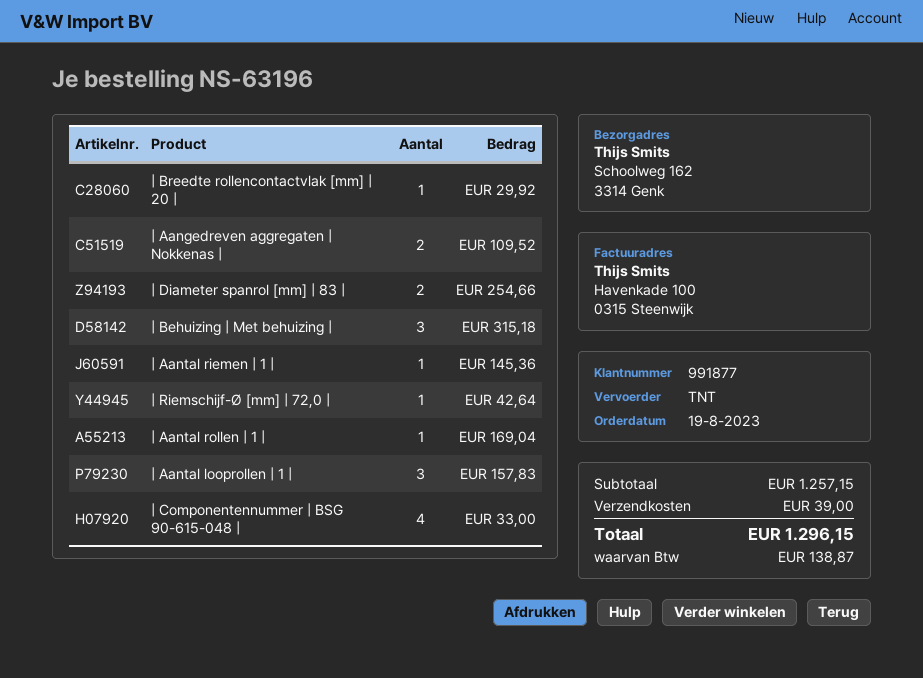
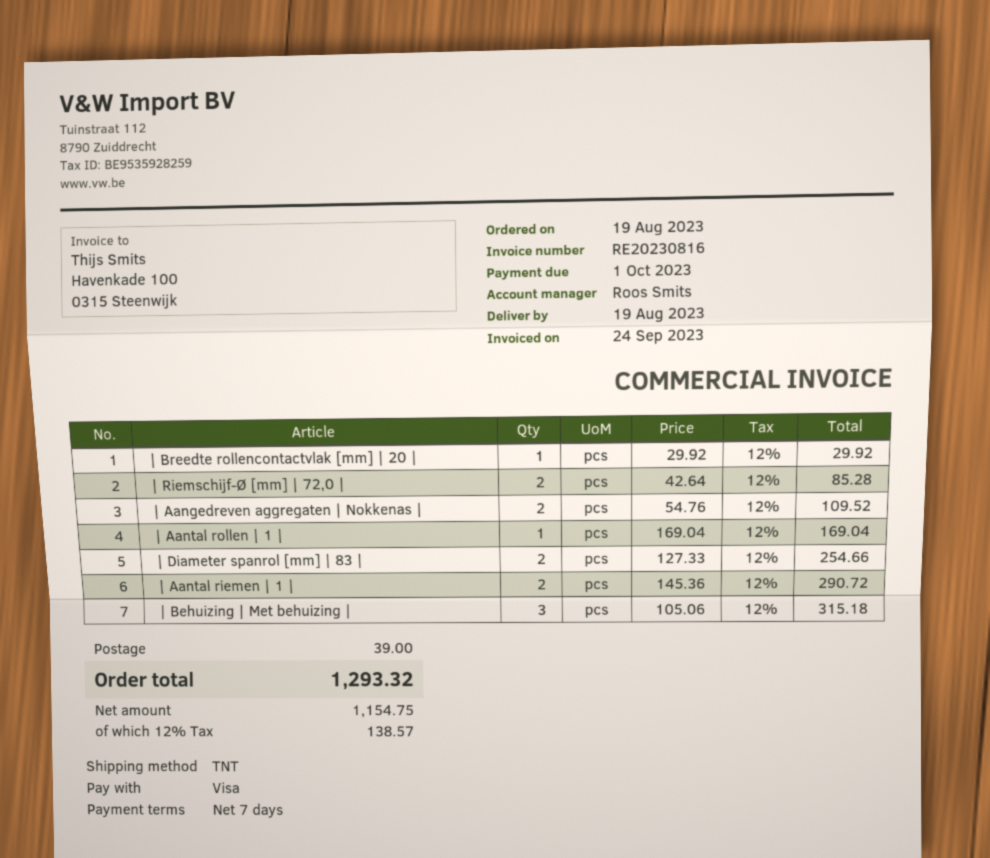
| Aantal riemen | 1 |: 1 for 145.36 -> 2 for 290.72
| Riemschijf-Ø [mm] | 72,0 |: 1 for 42.64 -> 2 for 85.28
| Aantal looprollen | 1 |: 3 for 157.83 -> none
| Componentennummer | BSG 90-615-048 |: 4 for 33.00 -> none
tax: 138.87 -> 138.57
total: 1296.15 -> 1293.32

